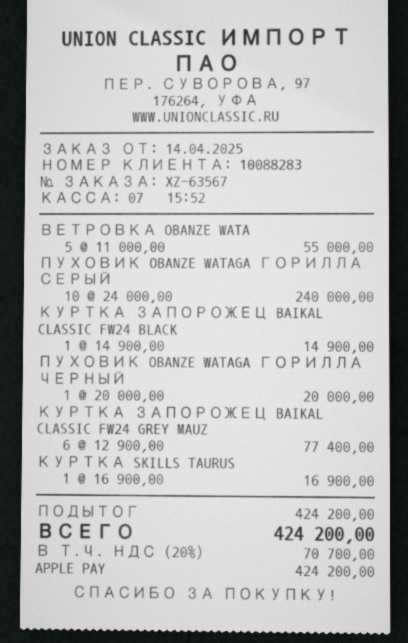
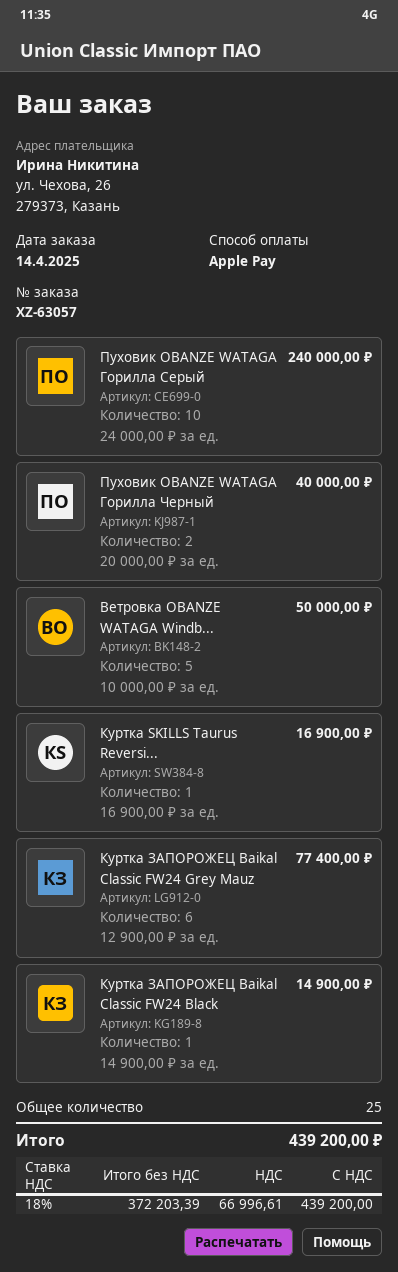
order number: XZ-63567 -> XZ-63057
ВЕТРОВКА OBANZE WATA: 5 x 11000.00 = 55000.00 -> 5 x 10000.00 = 50000.00
ПУХОВИК OBANZE WATAGA ГОРИЛЛА ЧЕРНЫЙ: 1 x 20000.00 = 20000.00 -> 2 x 20000.00 = 40000.00
tax: 20% = 70700.00 -> 18% = 66996.61
total: 424200.00 -> 439200.00

